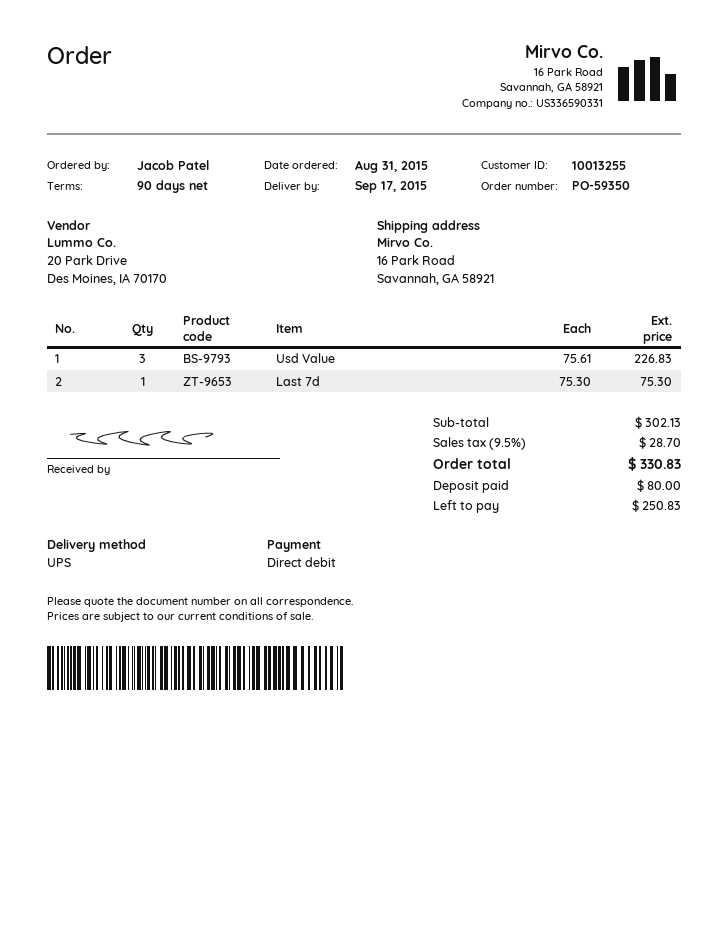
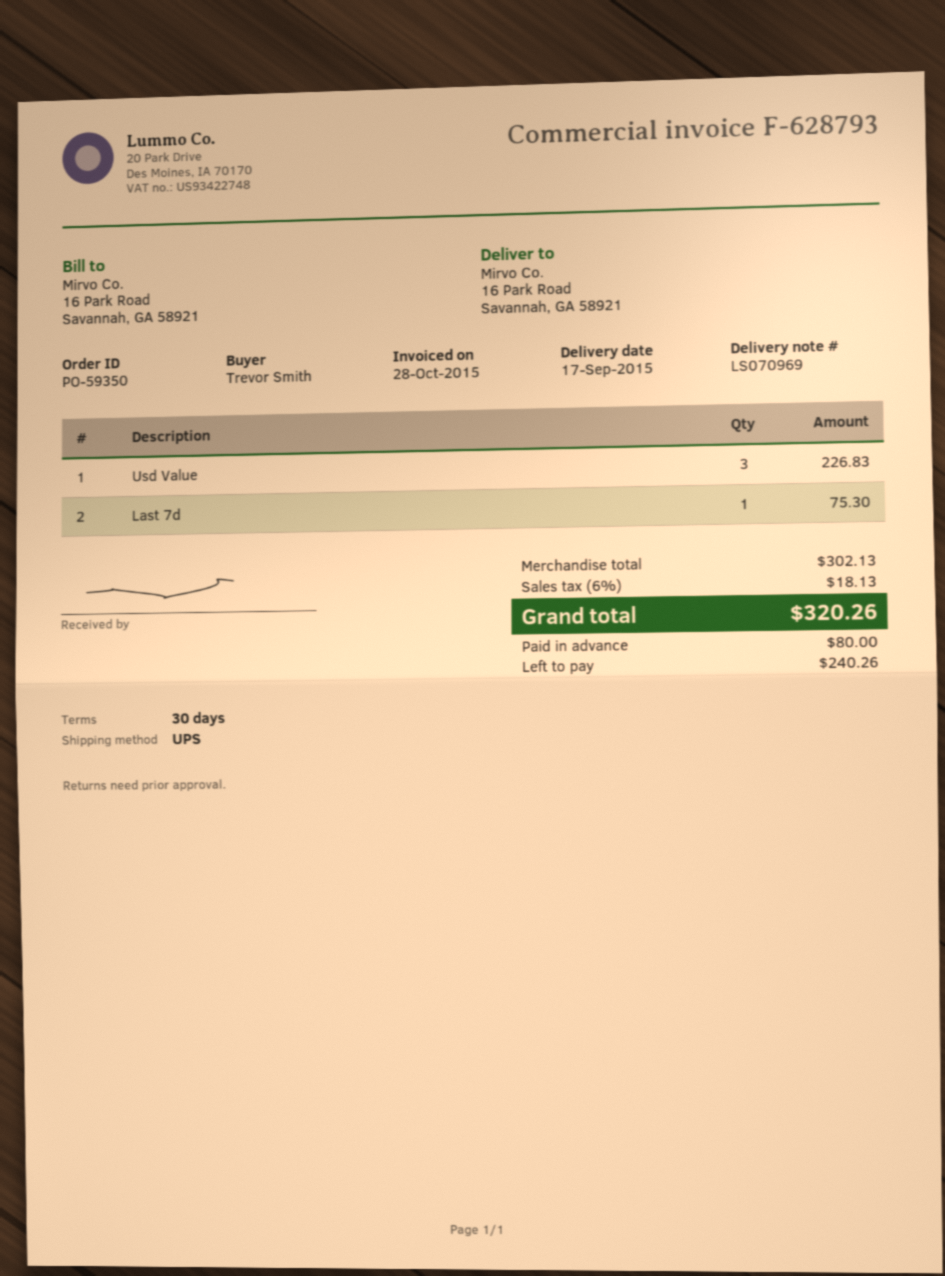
payment terms: 90 days -> 30 days
ordered by: Jacob Patel -> Trevor Smith
tax: 9.5% = 28.70 -> 6% = 18.13
total: 330.83 -> 320.26
balance: 250.83 -> 240.26

